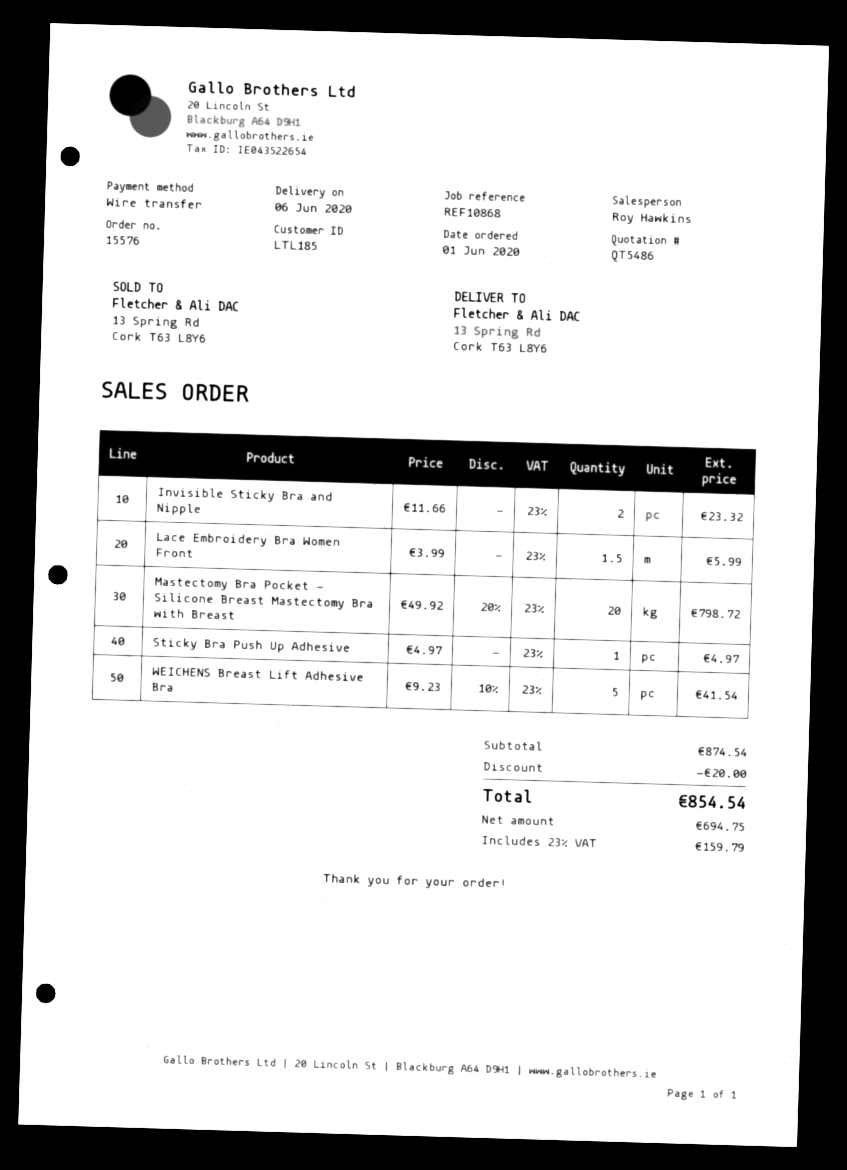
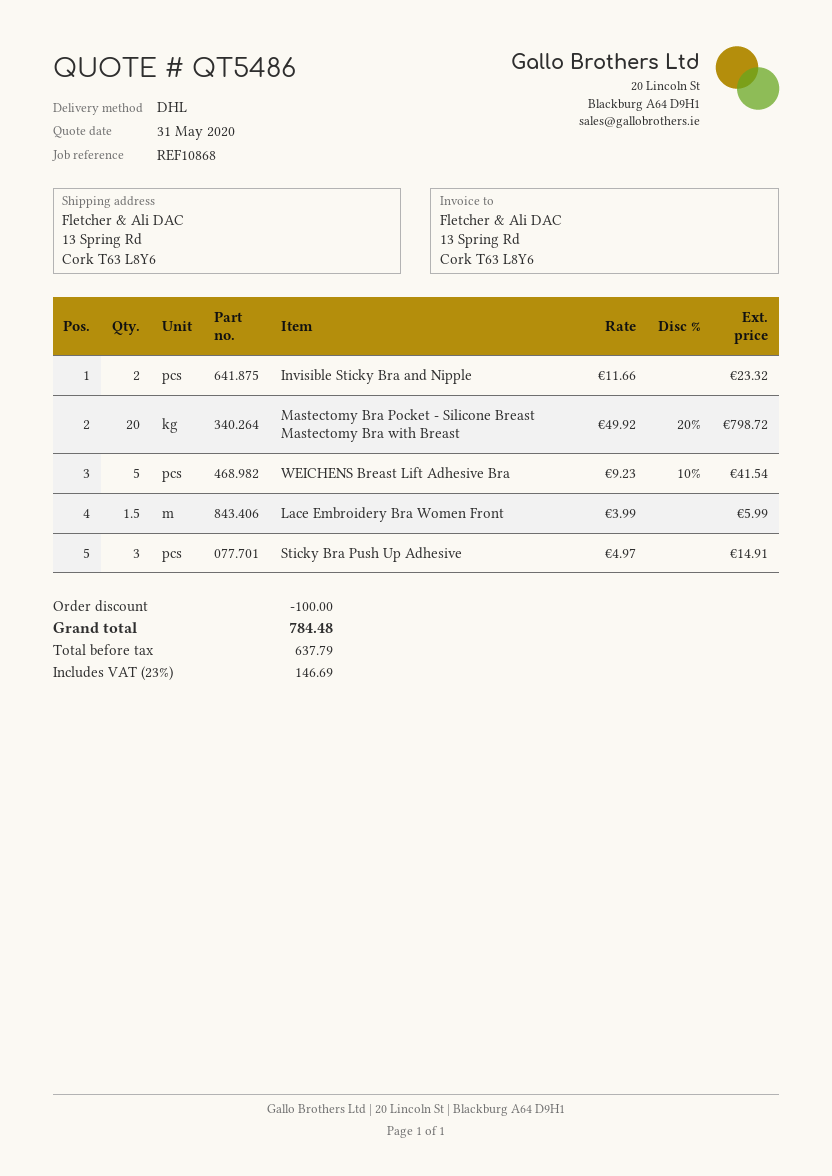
Sticky Bra Push Up Adhesive: 1 x 4.97 = 4.97 -> 3 x 4.97 = 14.91
discount: 20.00 -> 100.00
net: 694.75 -> 637.79
tax: 23% = 159.79 -> 23% = 146.69
total: 854.54 -> 784.48

